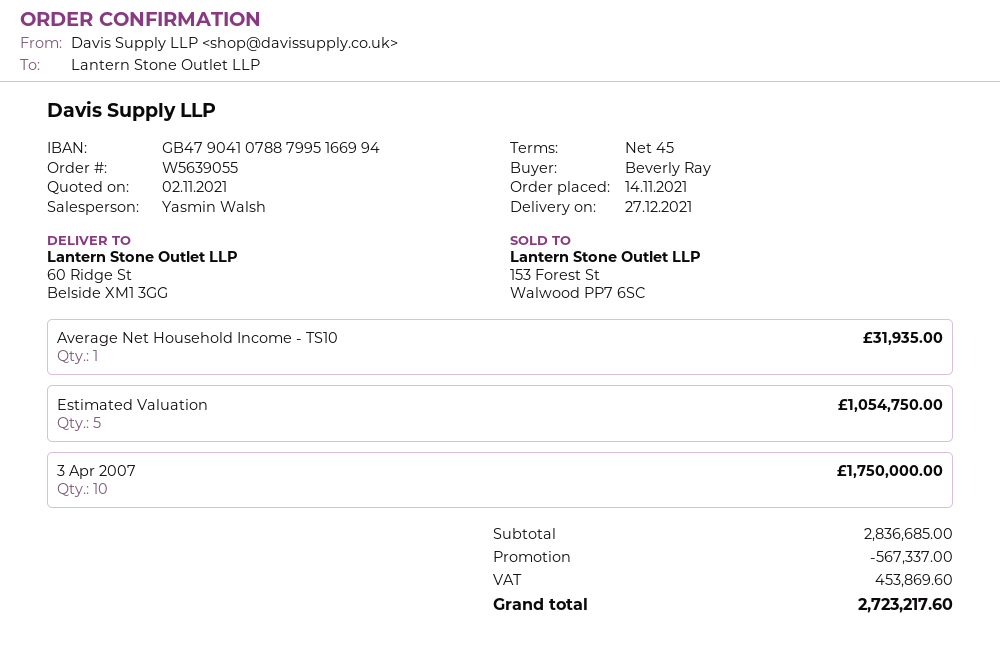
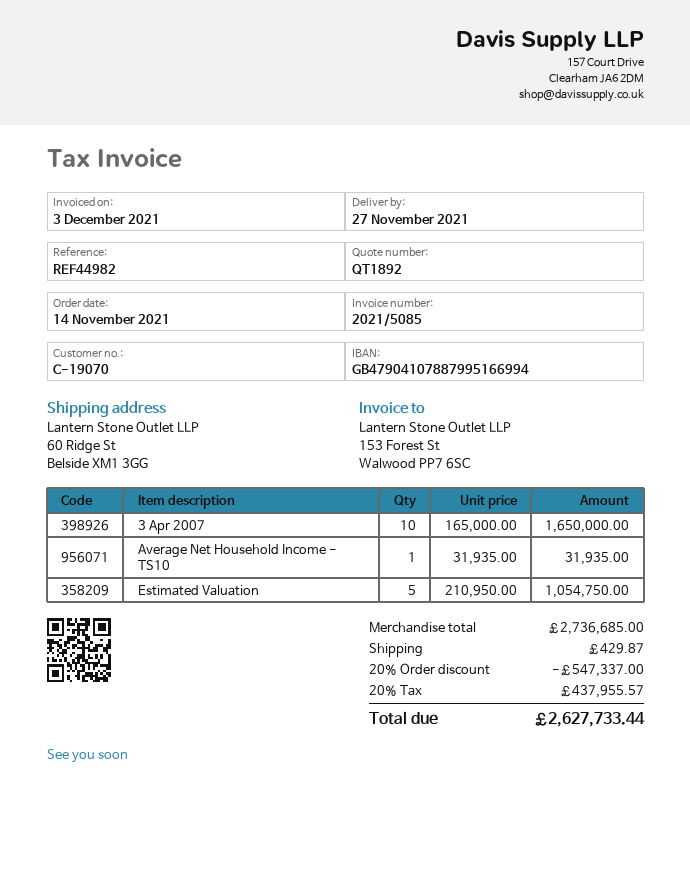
delivery date: 2021-12-27 -> 2021-11-27
3 Apr 2007: 10 for 1750000.00 -> 10 for 1650000.00
subtotal: 2836685.00 -> 2736685.00
discount: 567337.00 -> 547337.00
shipping: none -> 429.87
tax: 453869.60 -> 437955.57
total: 2723217.60 -> 2627733.44

